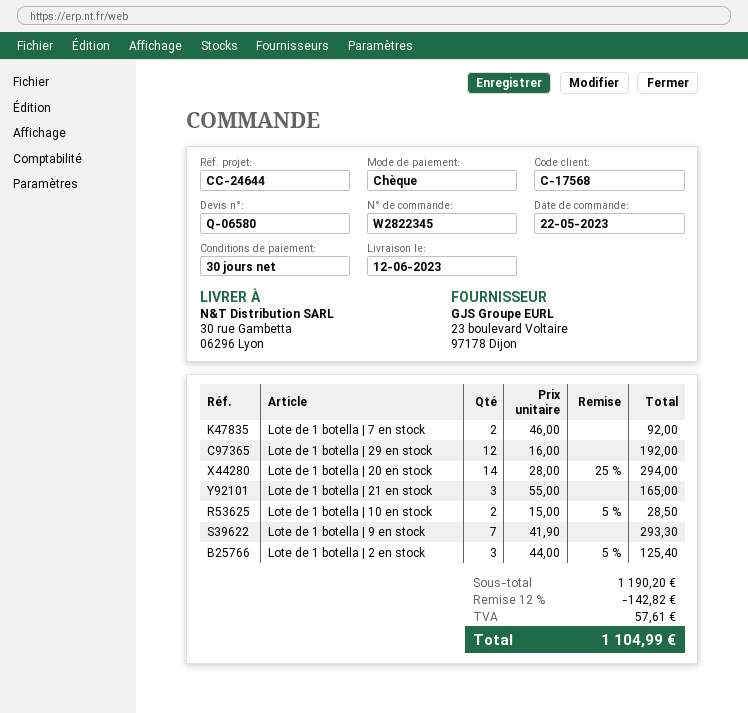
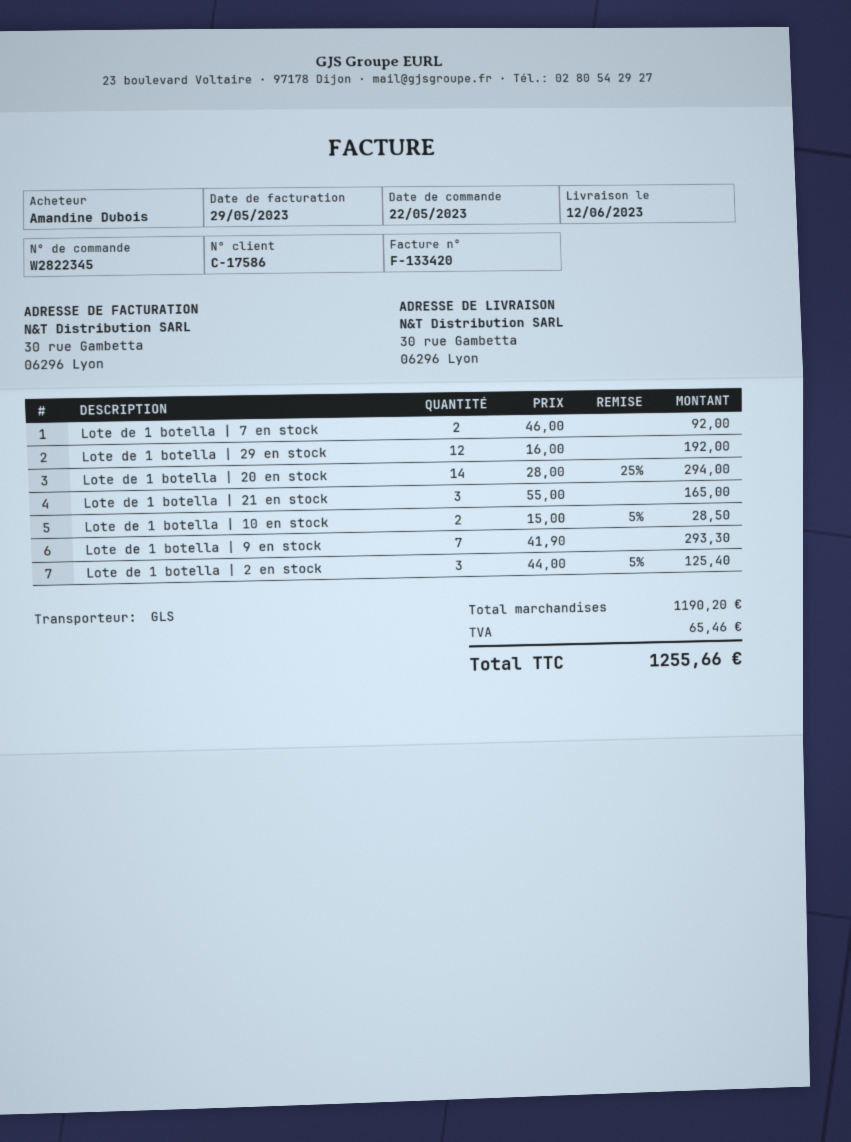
customer number: C-17568 -> C-17586
discount: 12% = 142.82 -> none
tax: 57.61 -> 65.46
total: 1104.99 -> 1255.66

